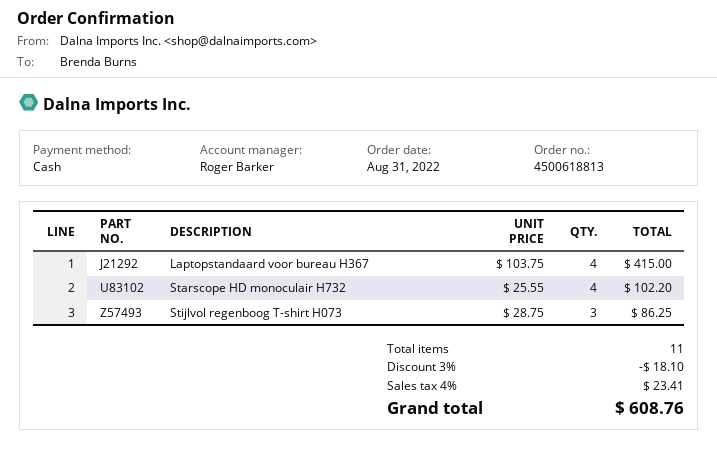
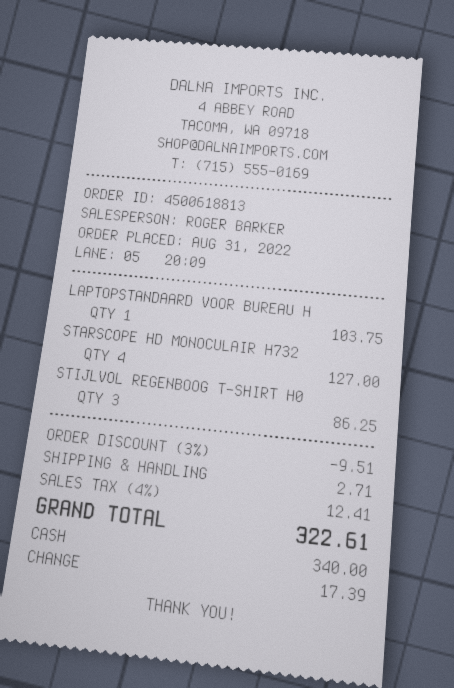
Laptopstandaard voor bureau H367: 4 for 415.00 -> 1 for 103.75
Starscope HD monoculair H732: 4 for 102.20 -> 4 for 127.00
discount: 3% = 18.10 -> 3% = 9.51
shipping: none -> 2.71
tax: 4% = 23.41 -> 4% = 12.41
total: 608.76 -> 322.61

